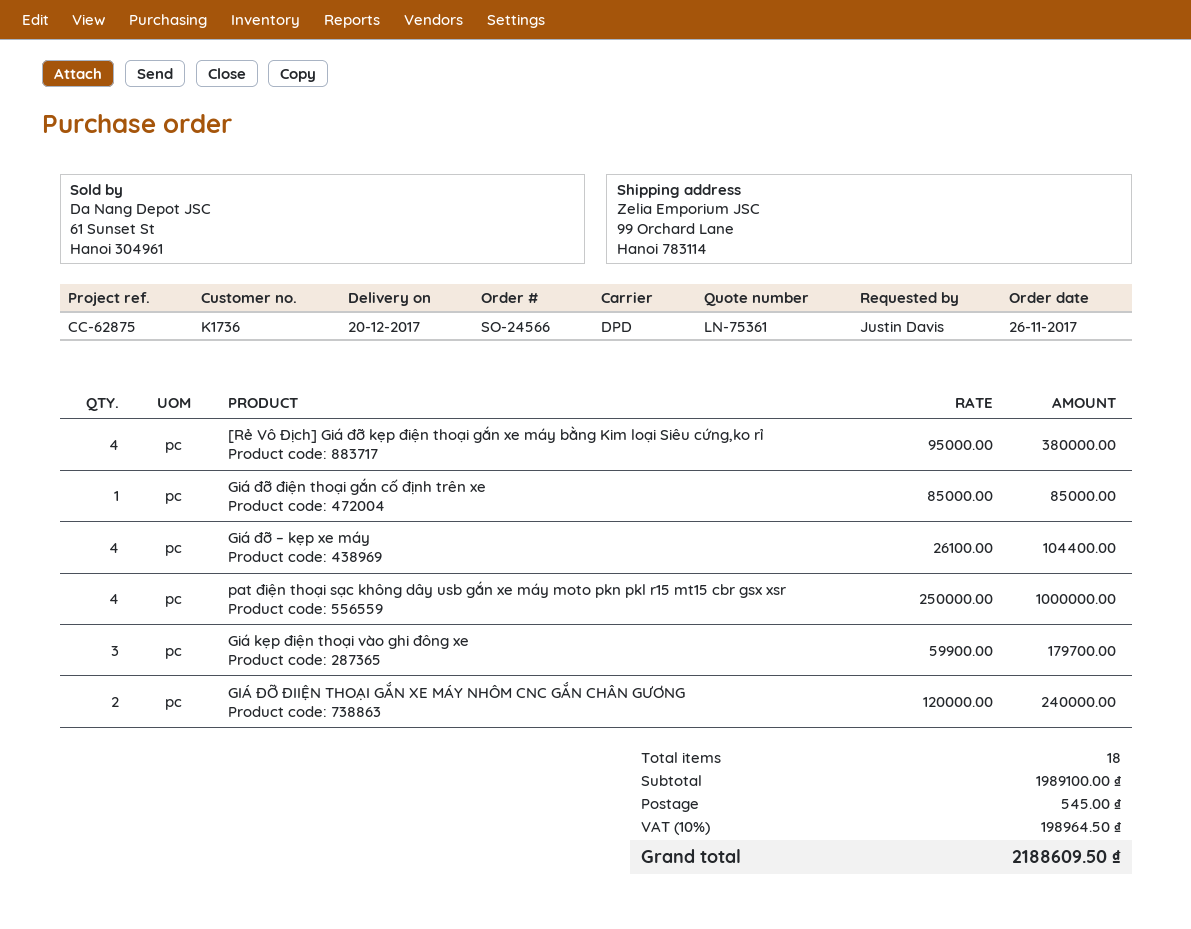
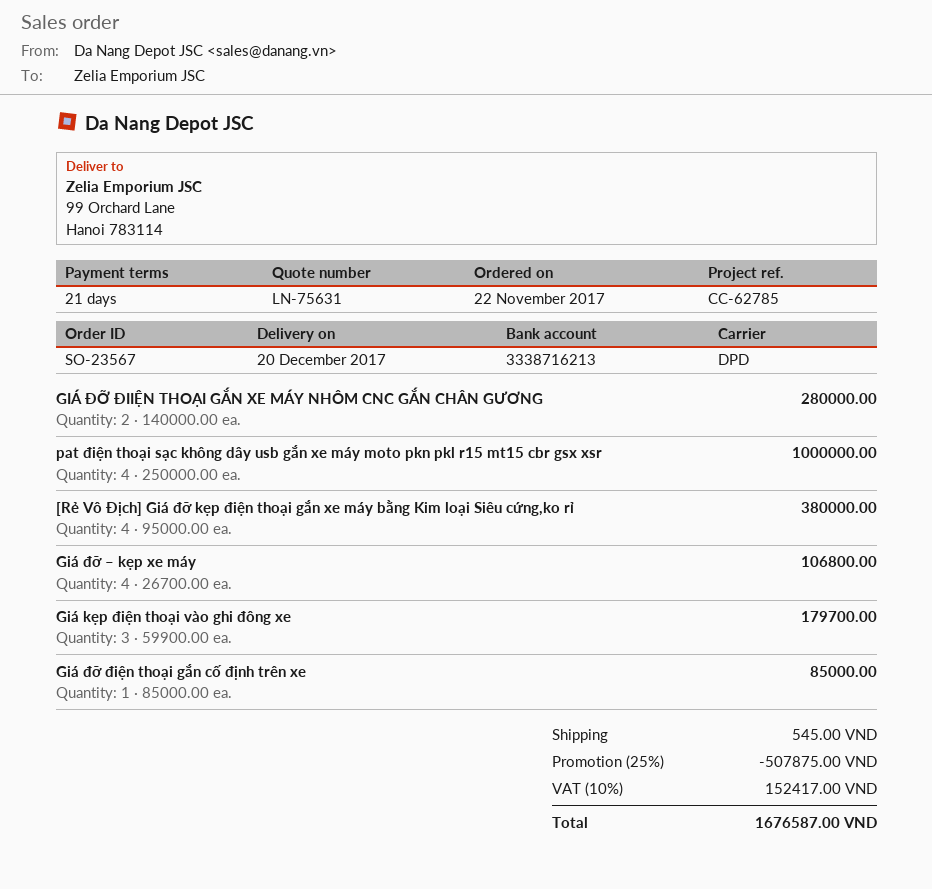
quote number: LN-75361 -> LN-75631
order number: SO-24566 -> SO-23567
order date: 2017-11-26 -> 2017-11-22
reference: CC-62875 -> CC-62785
Giá đỡ – kẹp xe máy: 4 x 26100.00 = 104400.00 -> 4 x 26700.00 = 106800.00
GIÁ ĐỠ ĐIIỆN THOẠI GẮN XE MÁY NHÔM CNC GẮN CHÂN GƯƠNG: 2 x 120000.00 = 240000.00 -> 2 x 140000.00 = 280000.00
discount: none -> 25% = 507875.00
tax: 10% = 198964.50 -> 10% = 152417.00
total: 2188609.50 -> 1676587.00

